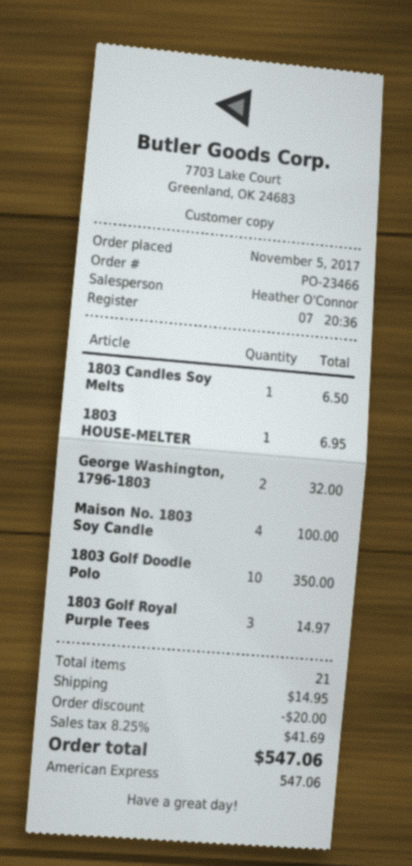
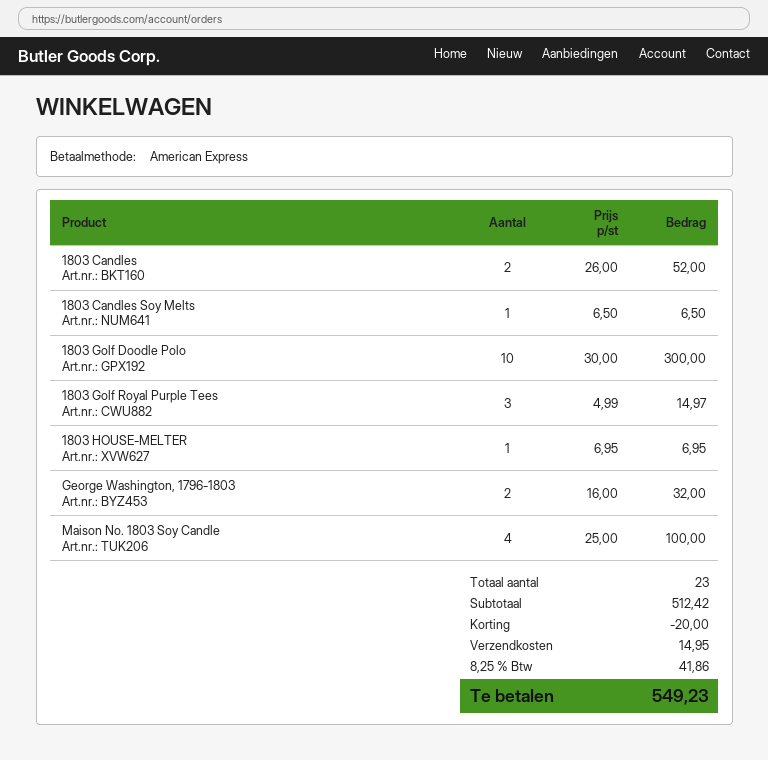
1803 Golf Doodle Polo: 10 for 350.00 -> 10 for 300.00
1803 Candles: none -> 2 for 52.00
total quantity: 21 -> 23
tax: 8.25% = 41.69 -> 8.25% = 41.86
total: 547.06 -> 549.23

